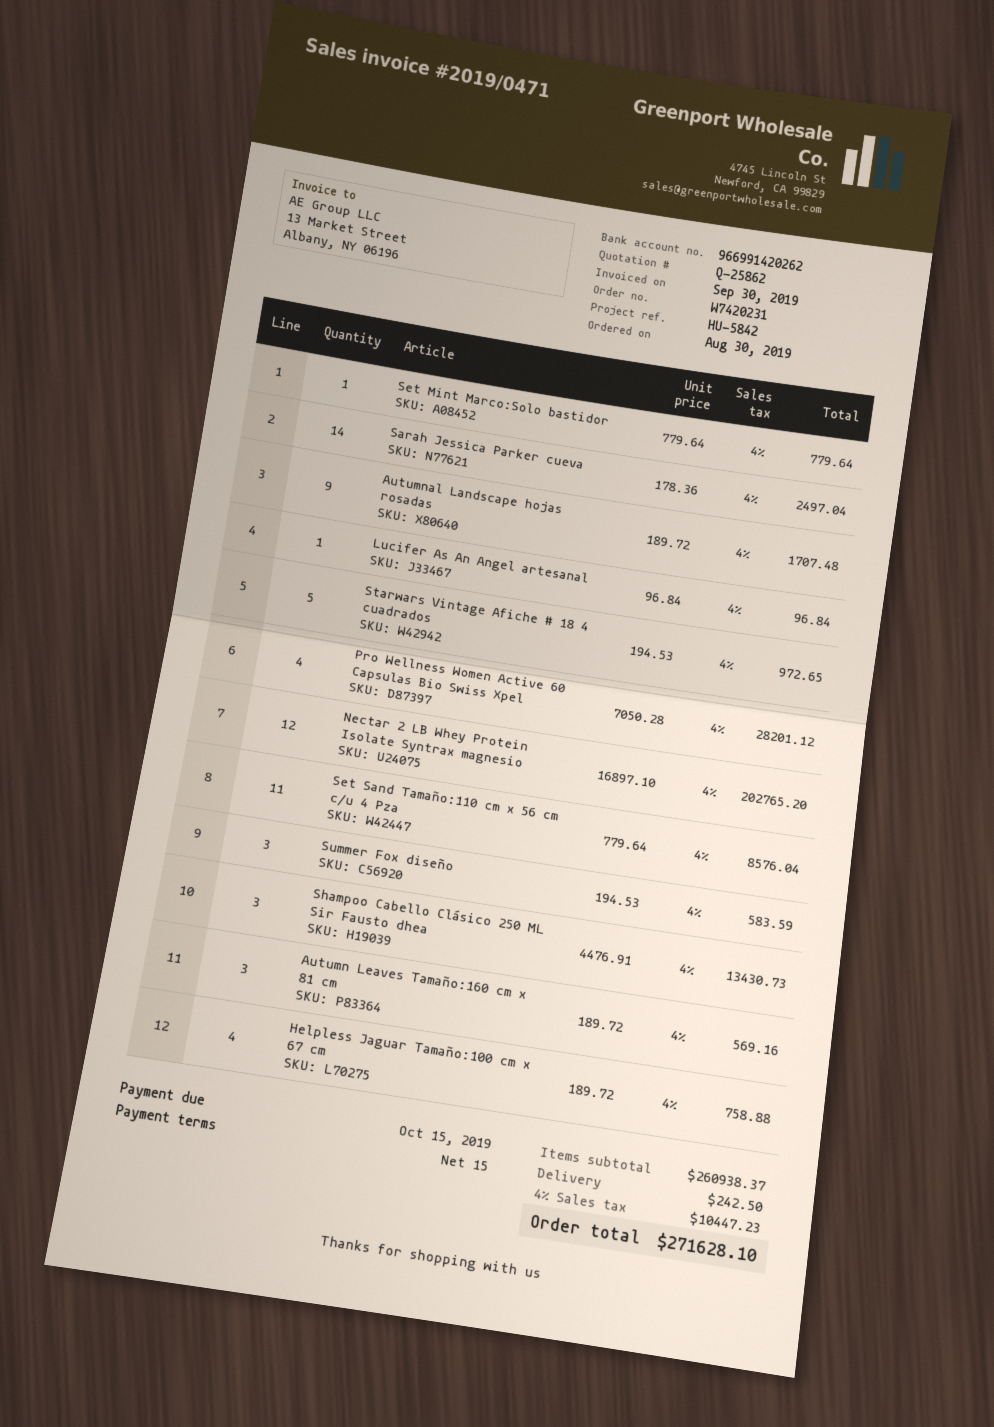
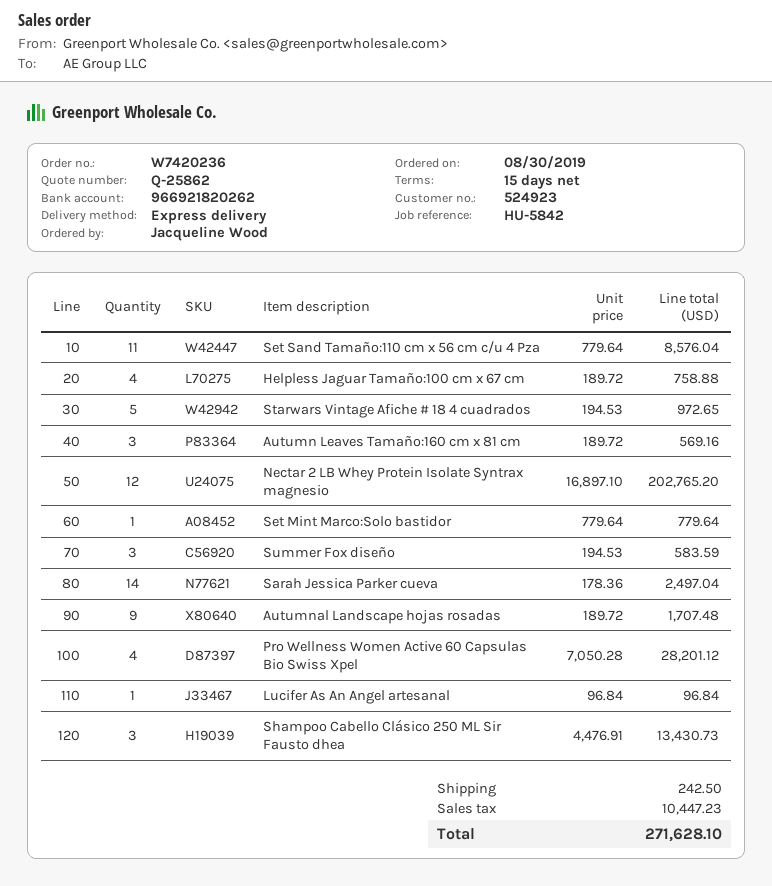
order number: W7420231 -> W7420236
bank account: 966991420262 -> 966921820262

